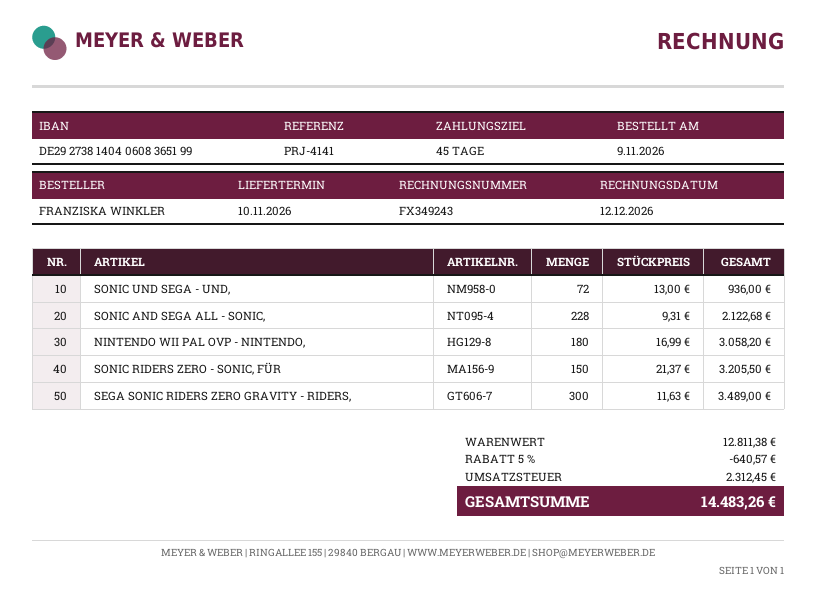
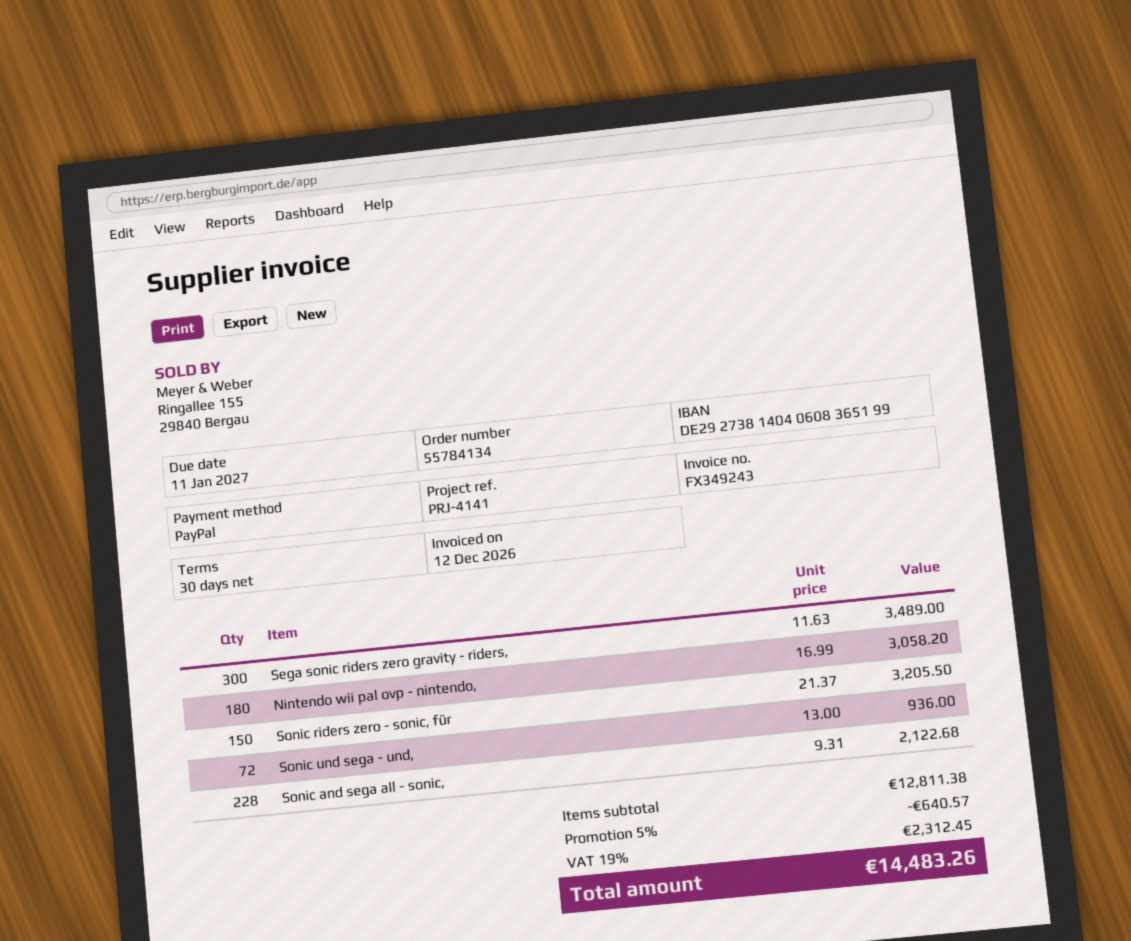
payment terms: 45 days -> 30 days

